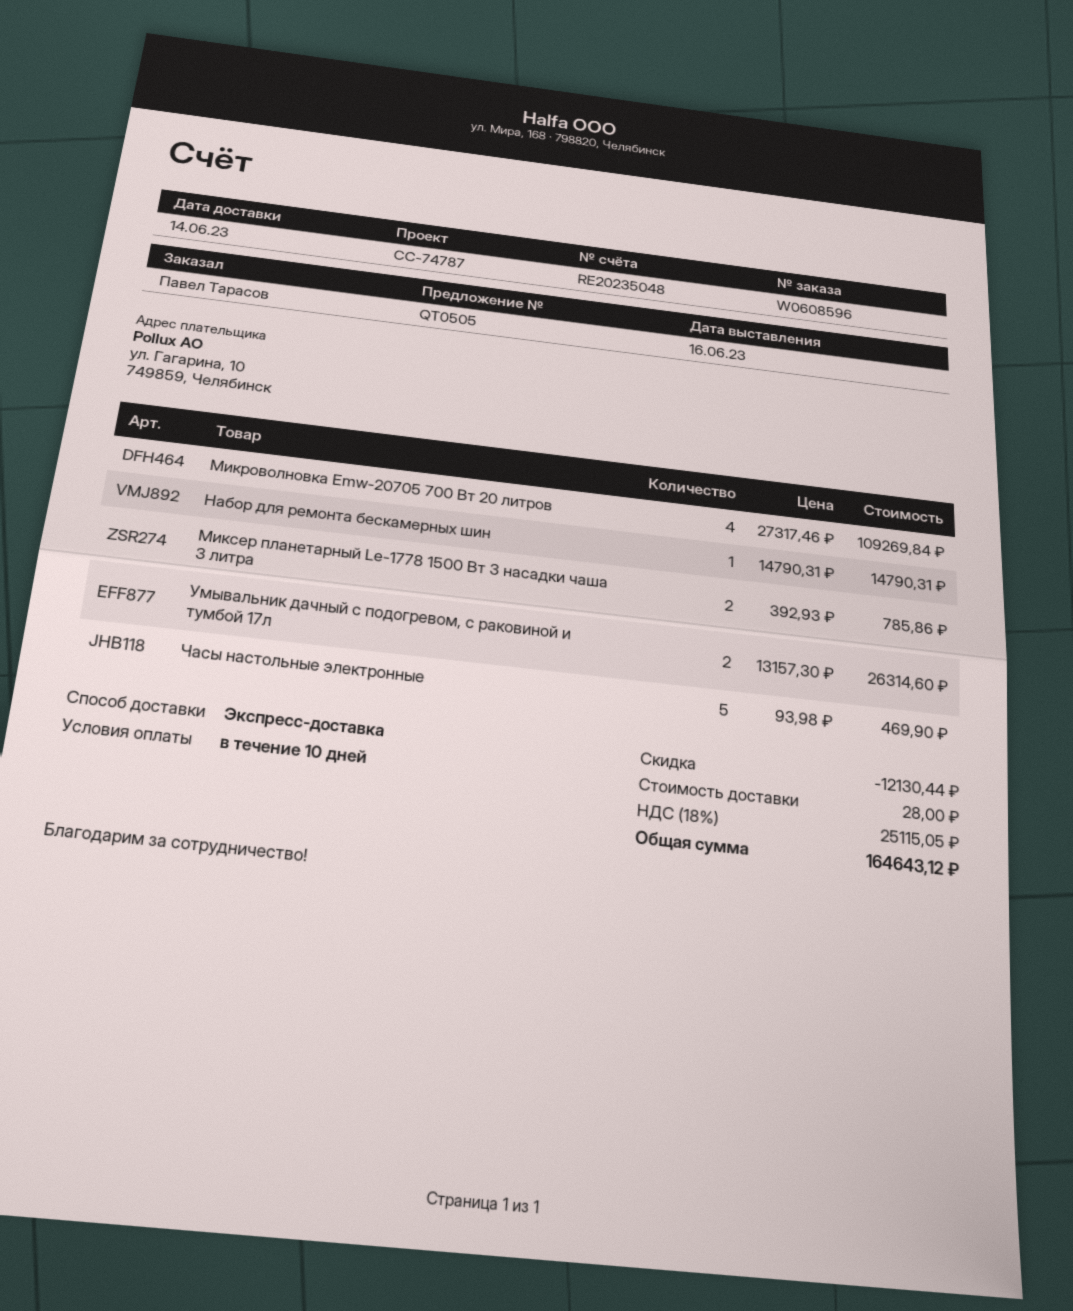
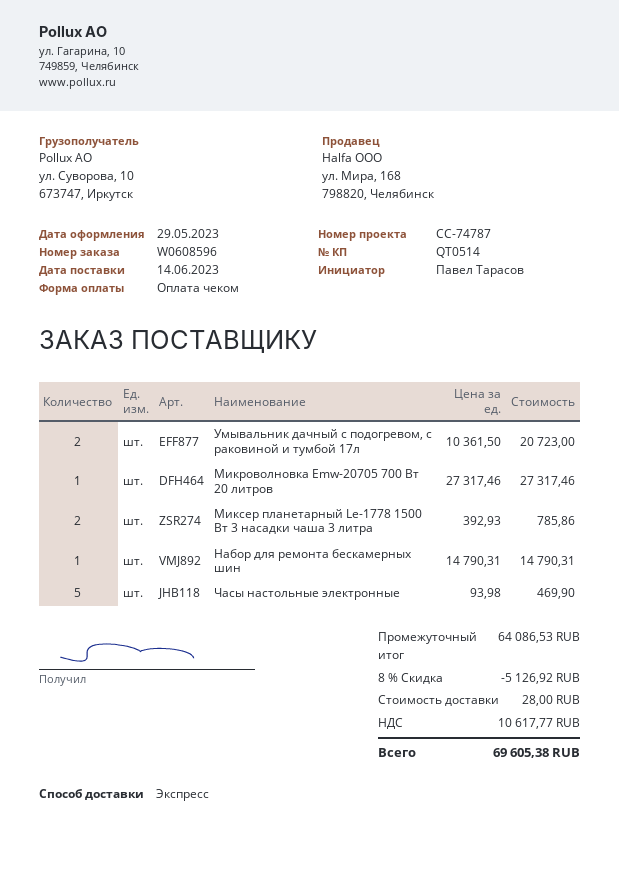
quote number: QT0505 -> QT0514
Микроволновка Emw-20705 700 Вт 20 литров: 4 x 27317.46 = 109269.84 -> 1 x 27317.46 = 27317.46
Умывальник дачный с подогревом, с раковиной и тумбой 17л: 2 x 13157.30 = 26314.60 -> 2 x 10361.50 = 20723.00
discount: 12130.44 -> 5126.92
tax: 25115.05 -> 10617.77
total: 164643.12 -> 69605.38

